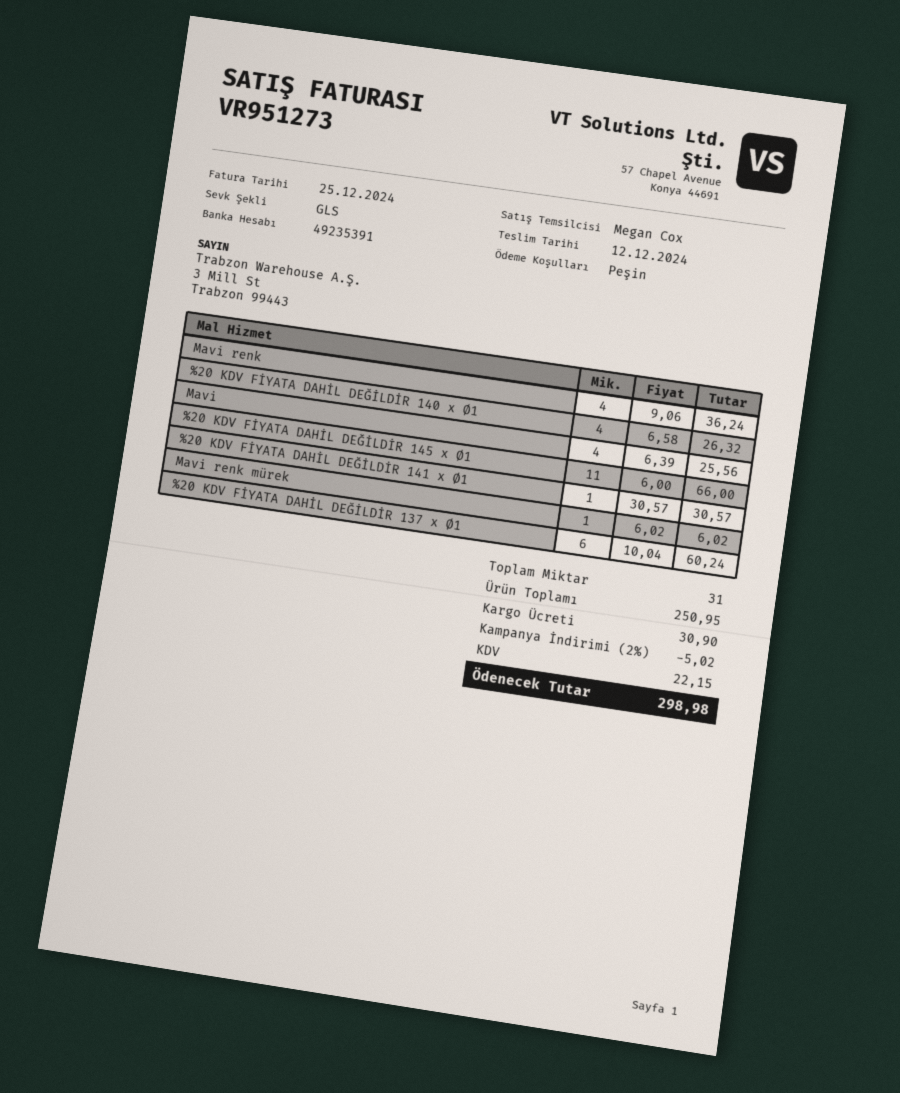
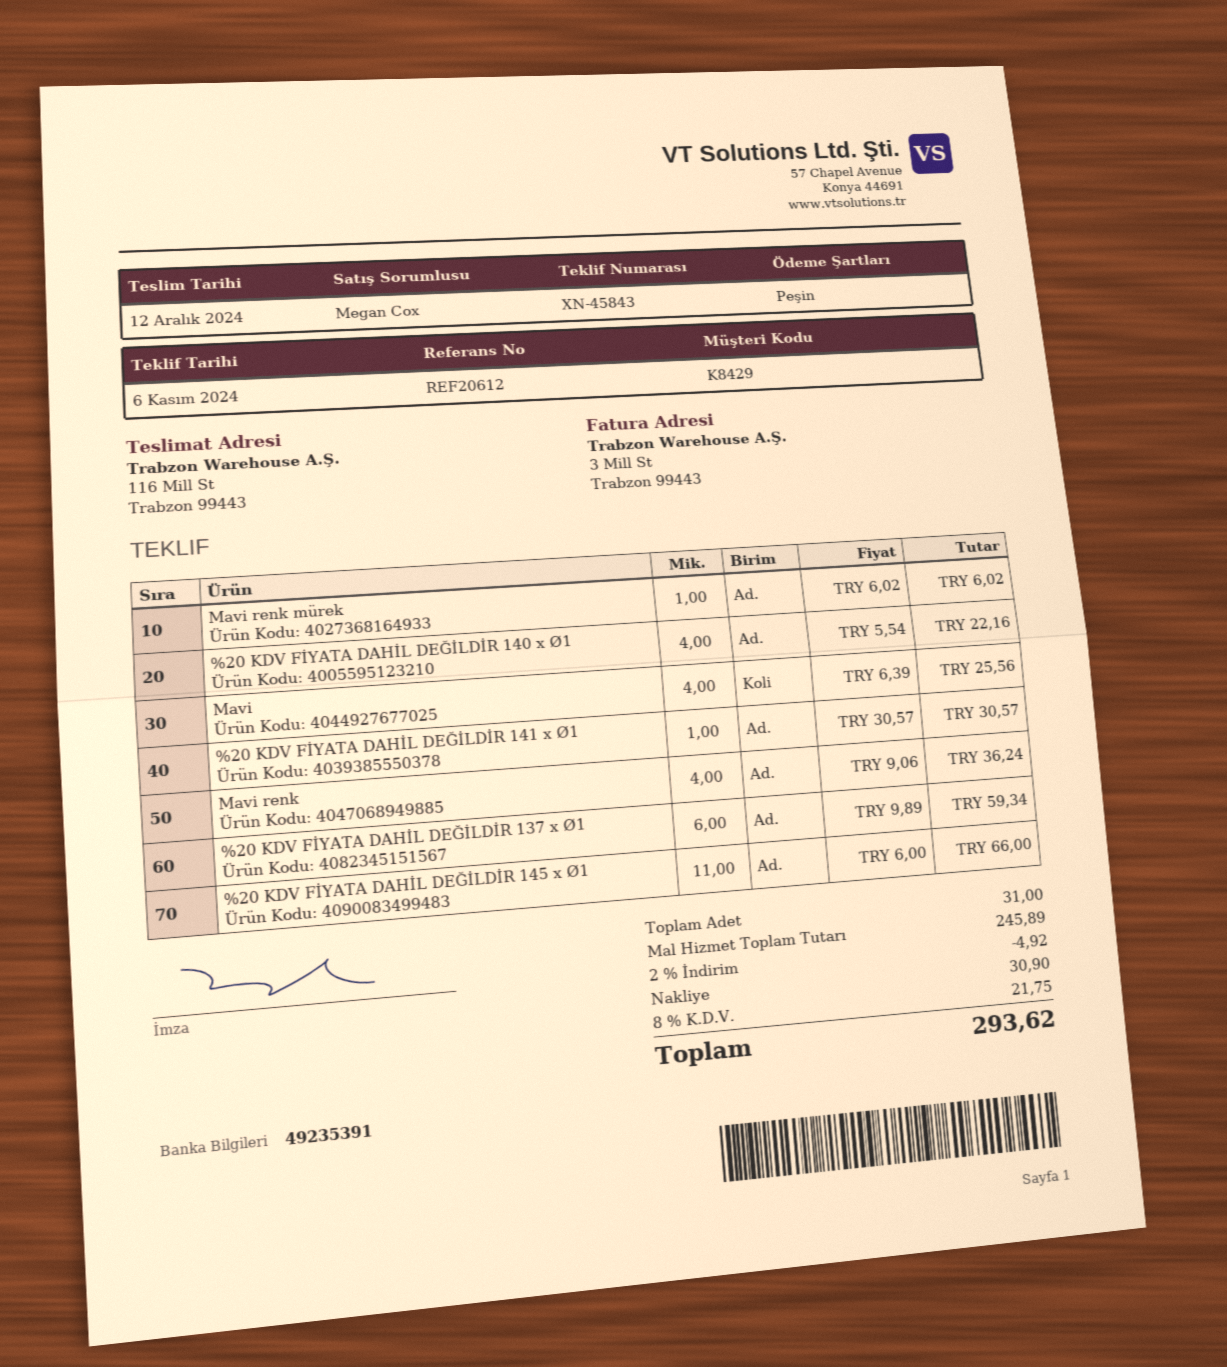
%20 KDV FİYATA DAHİL DEĞİLDİR 140 x Ø1: 4 x 6.58 = 26.32 -> 4 x 5.54 = 22.16
%20 KDV FİYATA DAHİL DEĞİLDİR 137 x Ø1: 6 x 10.04 = 60.24 -> 6 x 9.89 = 59.34
subtotal: 250.95 -> 245.89
discount: 2% = 5.02 -> 2% = 4.92
tax: 22.15 -> 21.75
total: 298.98 -> 293.62

